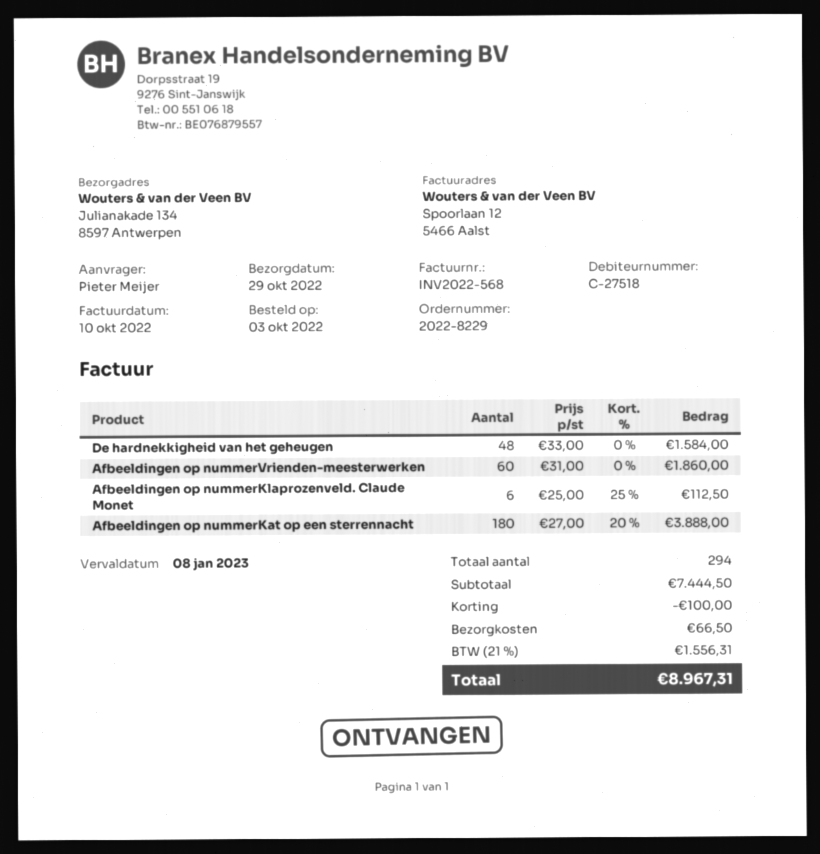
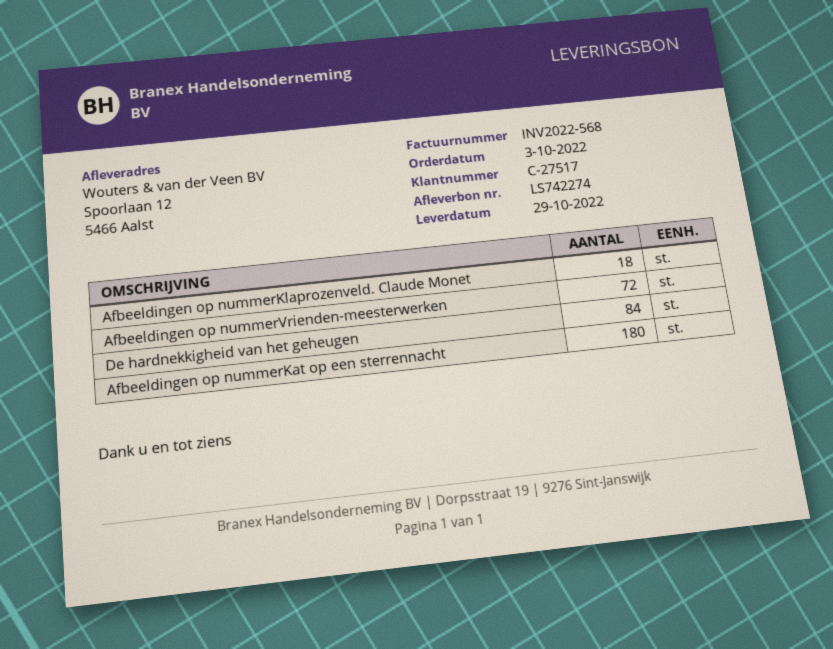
customer number: C-27518 -> C-27517
ship to: Julianakade 134, 8597 Antwerpen -> Spoorlaan 12, 5466 Aalst
De hardnekkigheid van het geheugen: 48 -> 84
Afbeeldingen op nummerVrienden-meesterwerken: 60 -> 72
Afbeeldingen op nummerKlaprozenveld. Claude Monet: 6 -> 18

